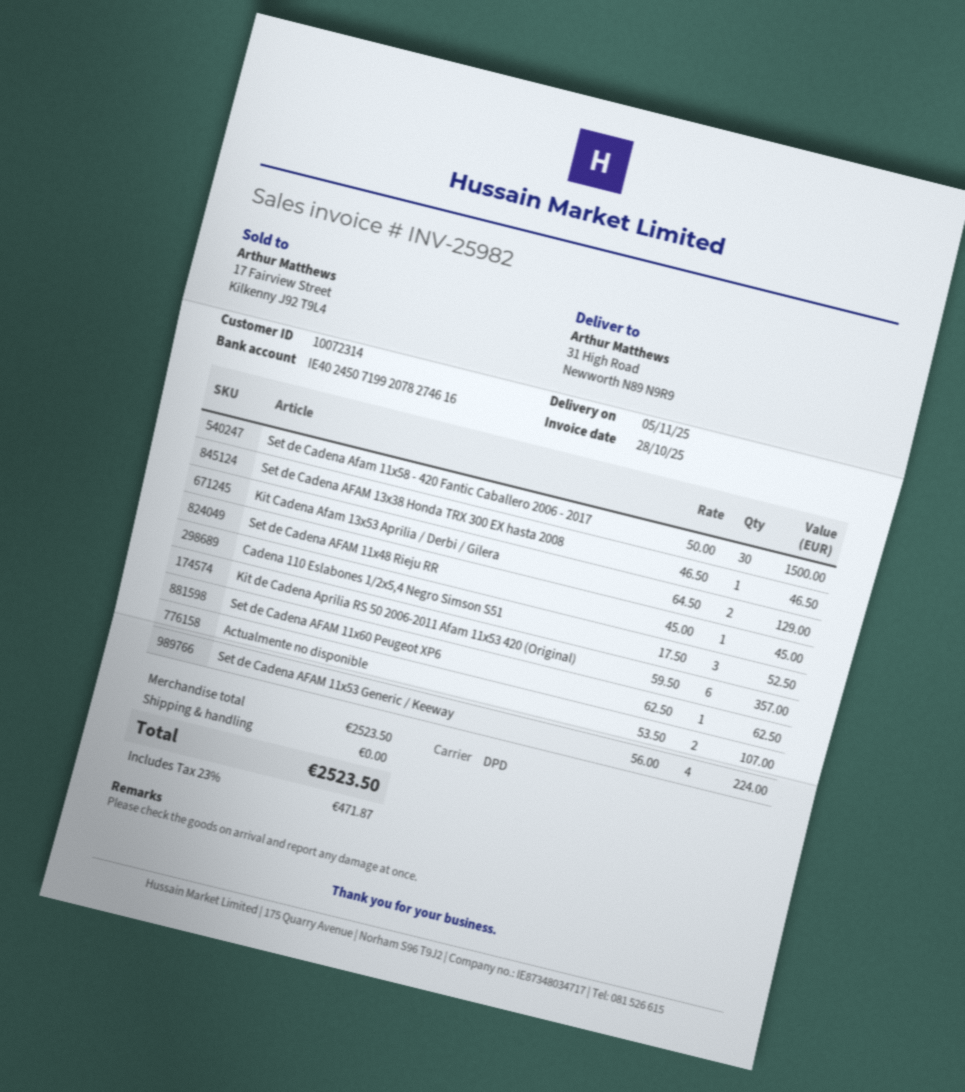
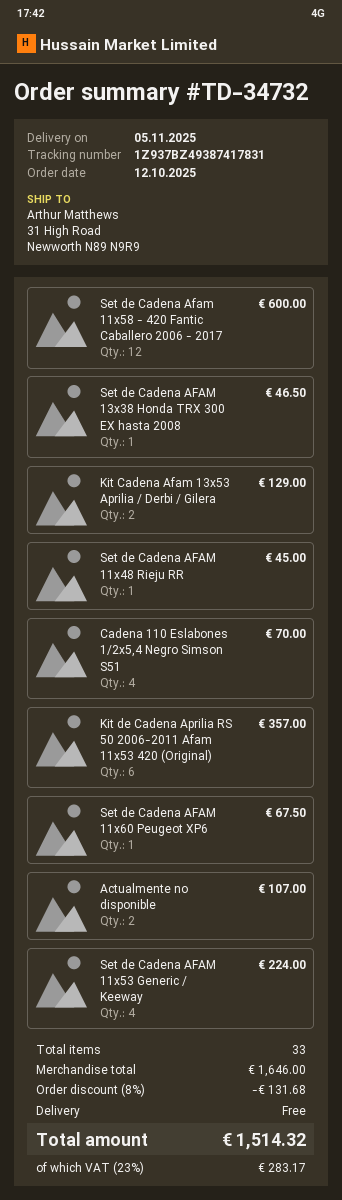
Set de Cadena Afam 11x58 - 420 Fantic Caballero 2006 - 2017: 30 for 1500.00 -> 12 for 600.00
Cadena 110 Eslabones 1/2x5,4 Negro Simson S51: 3 for 52.50 -> 4 for 70.00
Set de Cadena AFAM 11x60 Peugeot XP6: 1 for 62.50 -> 1 for 67.50
subtotal: 2523.50 -> 1646.00
discount: none -> 8% = 131.68
tax: 23% = 471.87 -> 23% = 283.17
total: 2523.50 -> 1514.32

